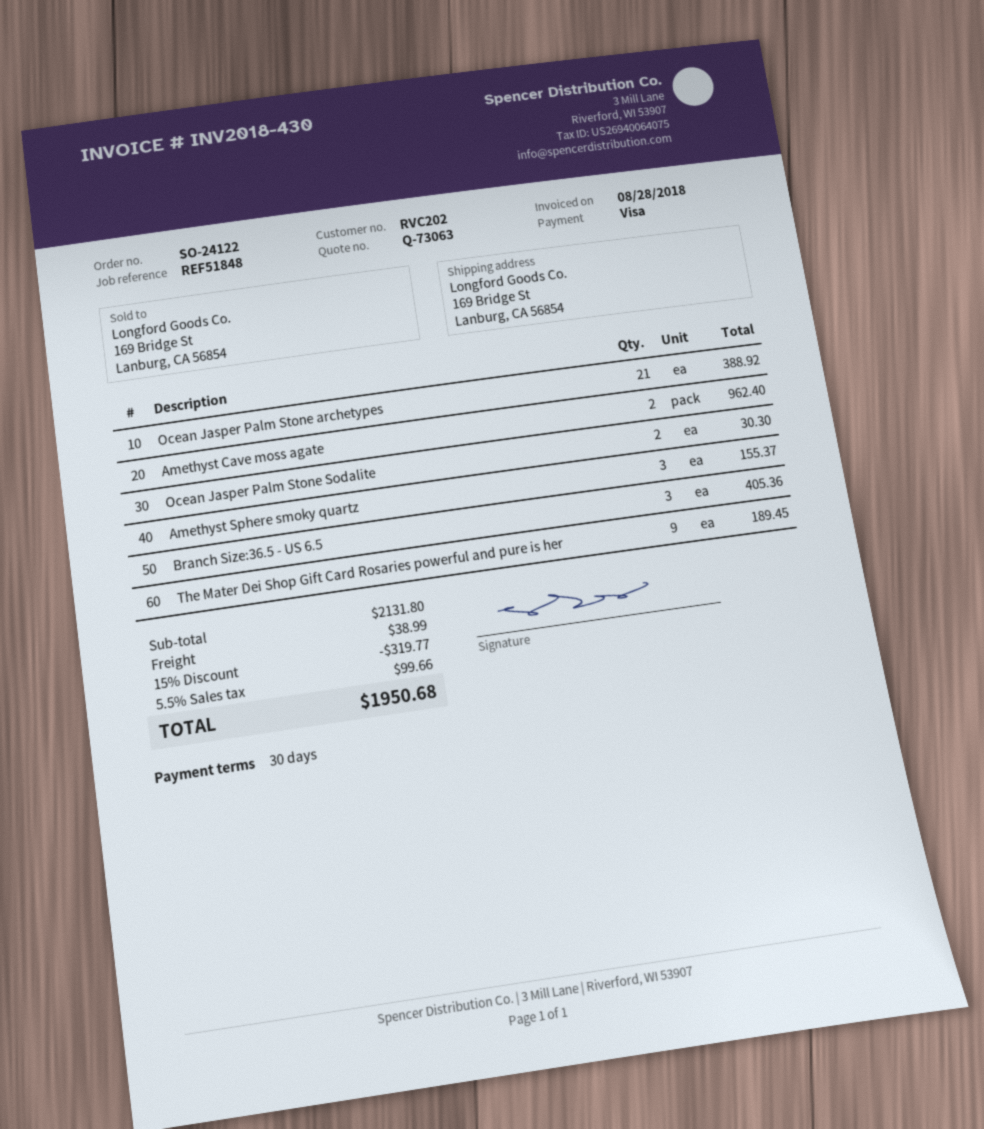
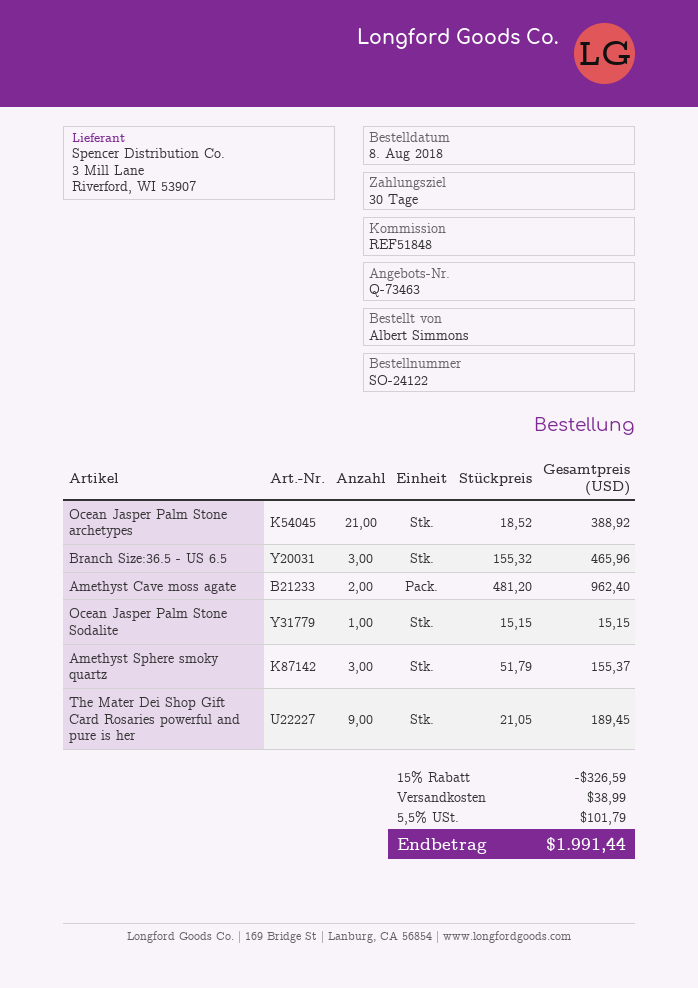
quote number: Q-73063 -> Q-73463
Ocean Jasper Palm Stone Sodalite: 2 for 30.30 -> 1 for 15.15
Branch Size:36.5 - US 6.5: 3 for 405.36 -> 3 for 465.96
discount: 15% = 319.77 -> 15% = 326.59
tax: 5.5% = 99.66 -> 5.5% = 101.79
total: 1950.68 -> 1991.44

